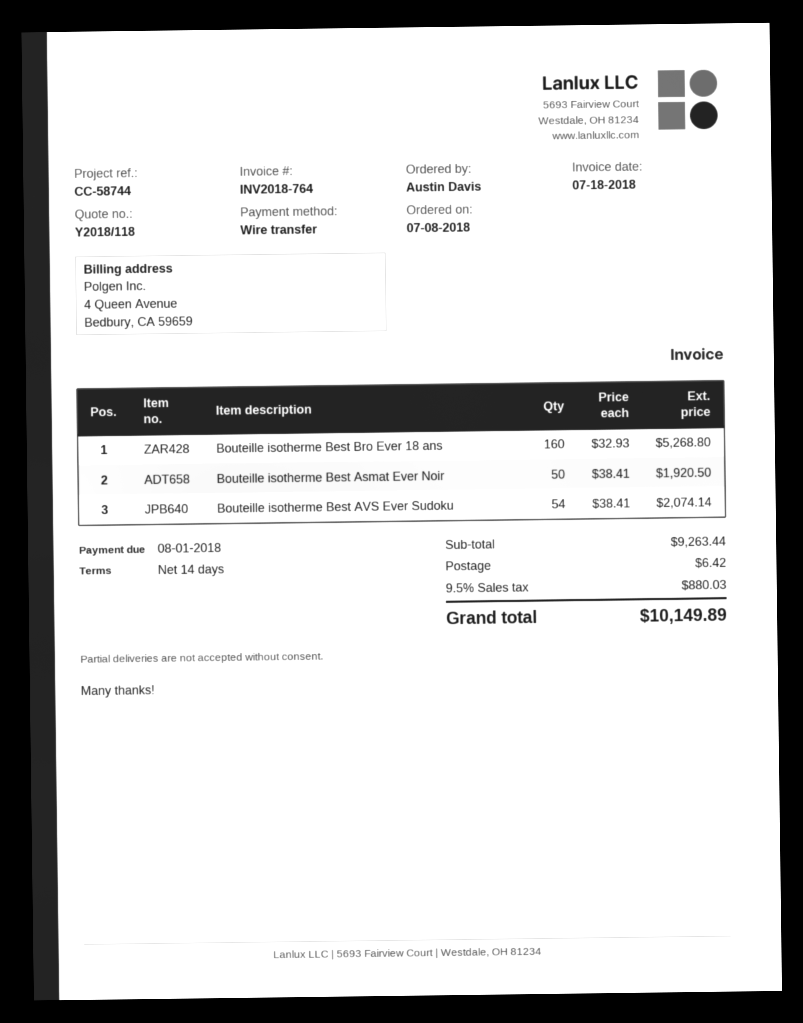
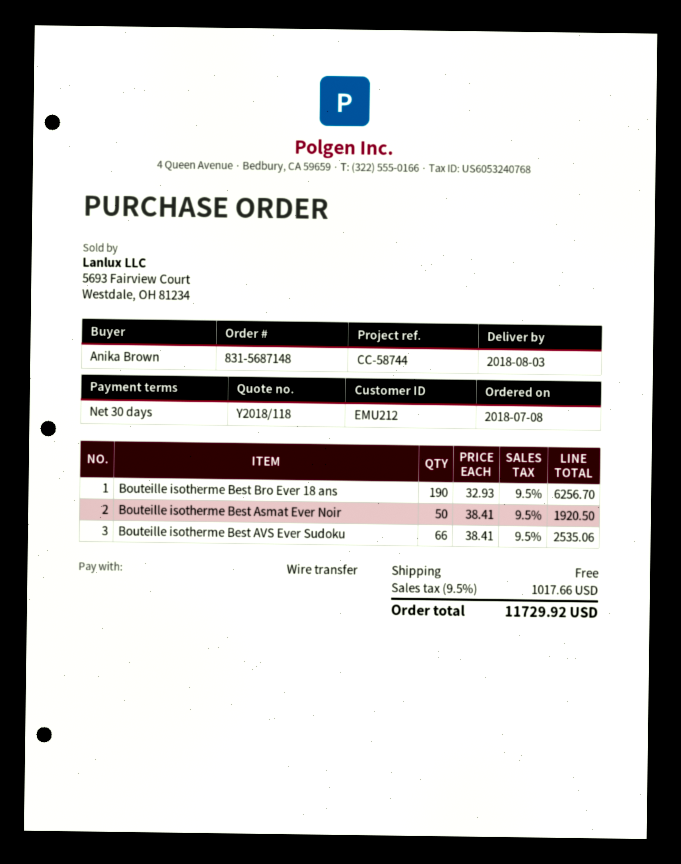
payment terms: 14 days -> 30 days
ordered by: Austin Davis -> Anika Brown
Bouteille isotherme Best Bro Ever 18 ans: 160 x 32.93 = 5268.80 -> 190 x 32.93 = 6256.70
Bouteille isotherme Best AVS Ever Sudoku: 54 x 38.41 = 2074.14 -> 66 x 38.41 = 2535.06
shipping: 6.42 -> 0.00
tax: 9.5% = 880.03 -> 9.5% = 1017.66
total: 10149.89 -> 11729.92

